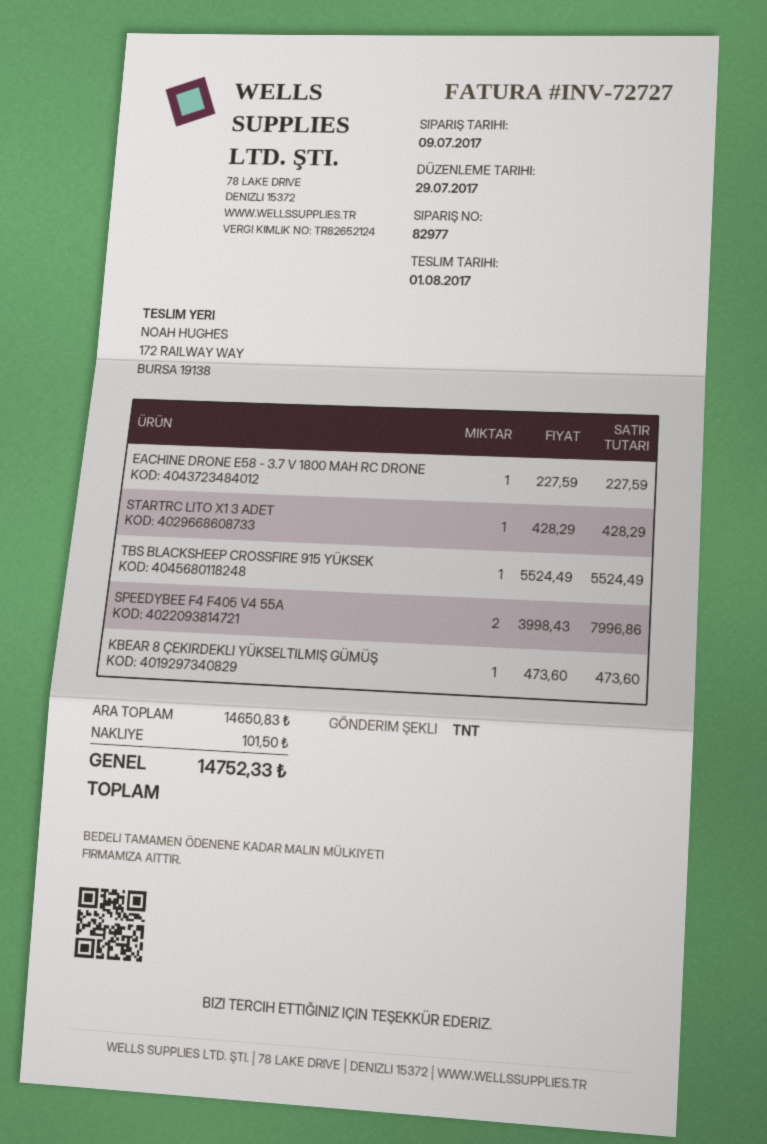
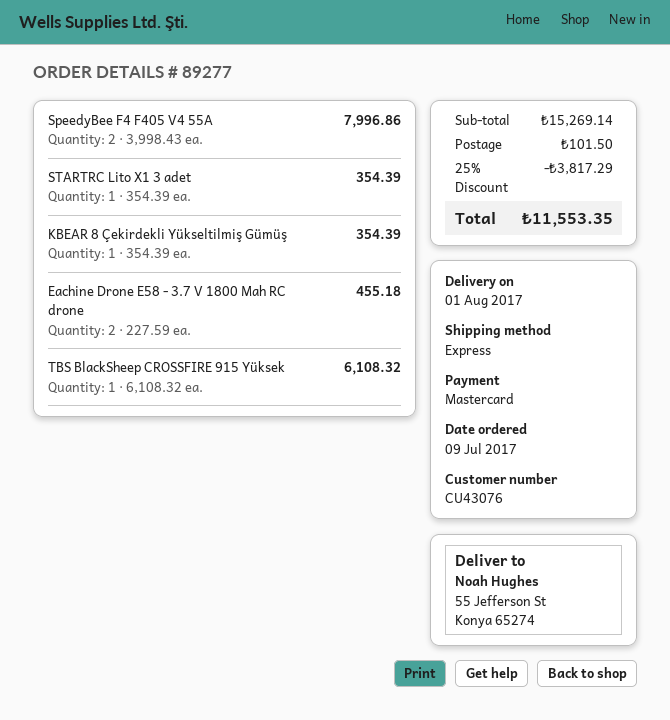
order number: 82977 -> 89277
shipping method: TNT -> express
ship to: 172 RAILWAY WAY, BURSA 19138 -> 55 Jefferson St, Konya 65274
EACHINE DRONE E58 - 3.7 V 1800 MAH RC DRONE: 1 x 227.59 = 227.59 -> 2 x 227.59 = 455.18
STARTRC LITO X1 3 ADET: 1 x 428.29 = 428.29 -> 1 x 354.39 = 354.39
TBS BLACKSHEEP CROSSFIRE 915 YÜKSEK: 1 x 5524.49 = 5524.49 -> 1 x 6108.32 = 6108.32
KBEAR 8 ÇEKIRDEKLI YÜKSELTILMIŞ GÜMÜŞ: 1 x 473.60 = 473.60 -> 1 x 354.39 = 354.39
subtotal: 14650.83 -> 15269.14
discount: none -> 25% = 3817.29
total: 14752.33 -> 11553.35

